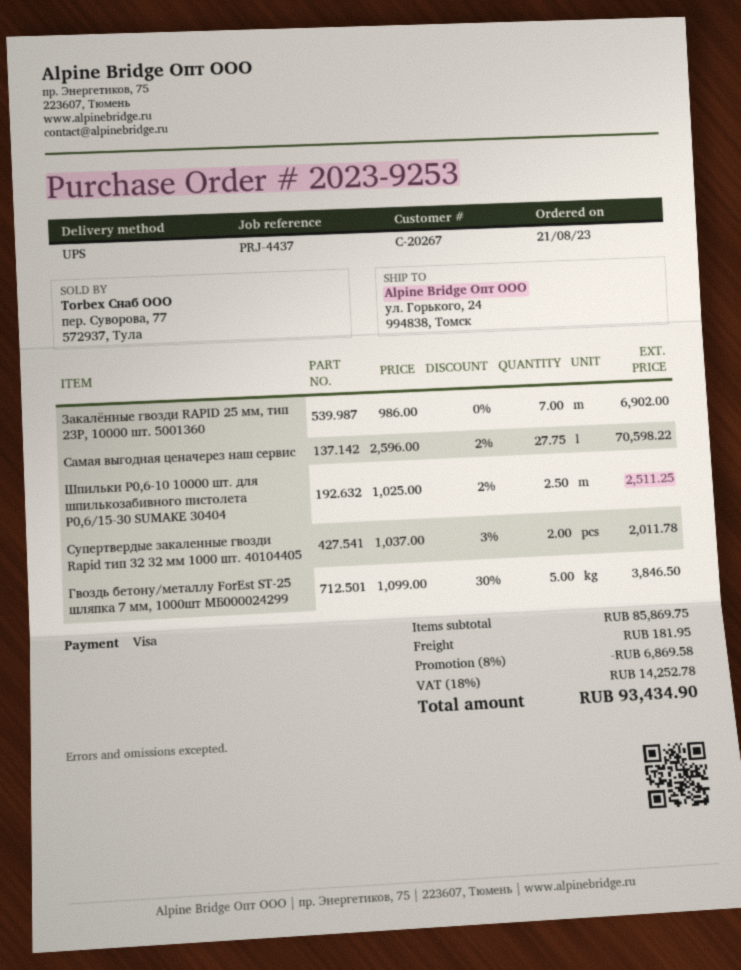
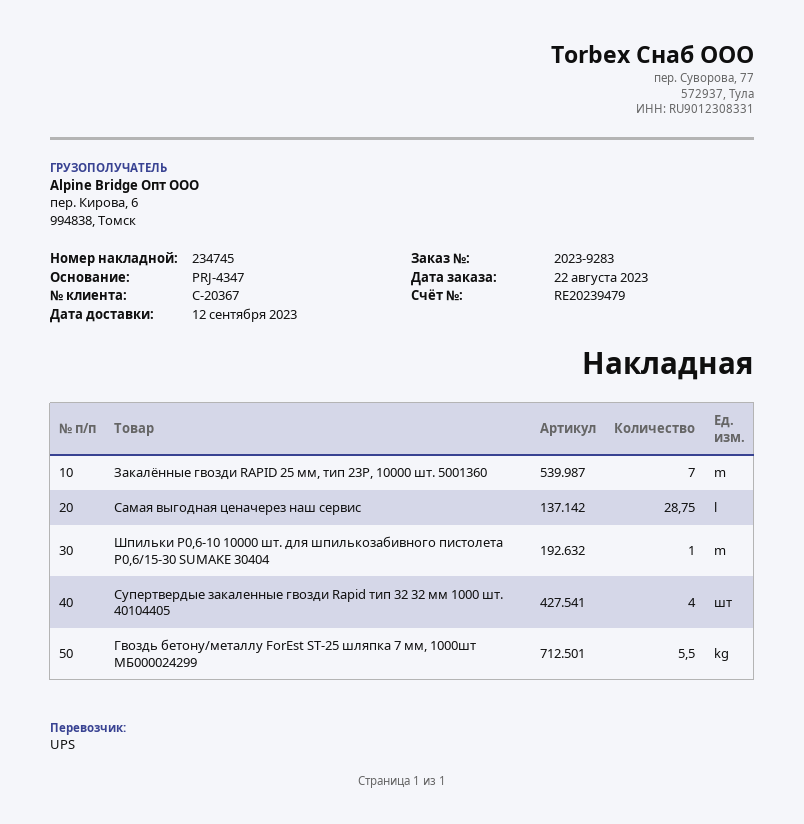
order number: 2023-9253 -> 2023-9283
order date: 2023-08-21 -> 2023-08-22
customer number: C-20267 -> C-20367
reference: PRJ-4437 -> PRJ-4347
ship to: ул. Горького, 24, 994838, Томск -> пер. Кирова, 6, 994838, Томск
Самая выгодная ценачерез наш сервис: 27.75 -> 28.75
Шпильки Р0,6-10 10000 шт. для шпилькозабивного пистолета Р0,6/15-30 SUMAKE 30404: 2.5 -> 1
Супертвердые закаленные гвозди Rapid тип 32 32 мм 1000 шт. 40104405: 2 -> 4
Гвоздь бетону/металлу ForEst ST-25 шляпка 7 мм, 1000шт МБ000024299: 5 -> 5.5

